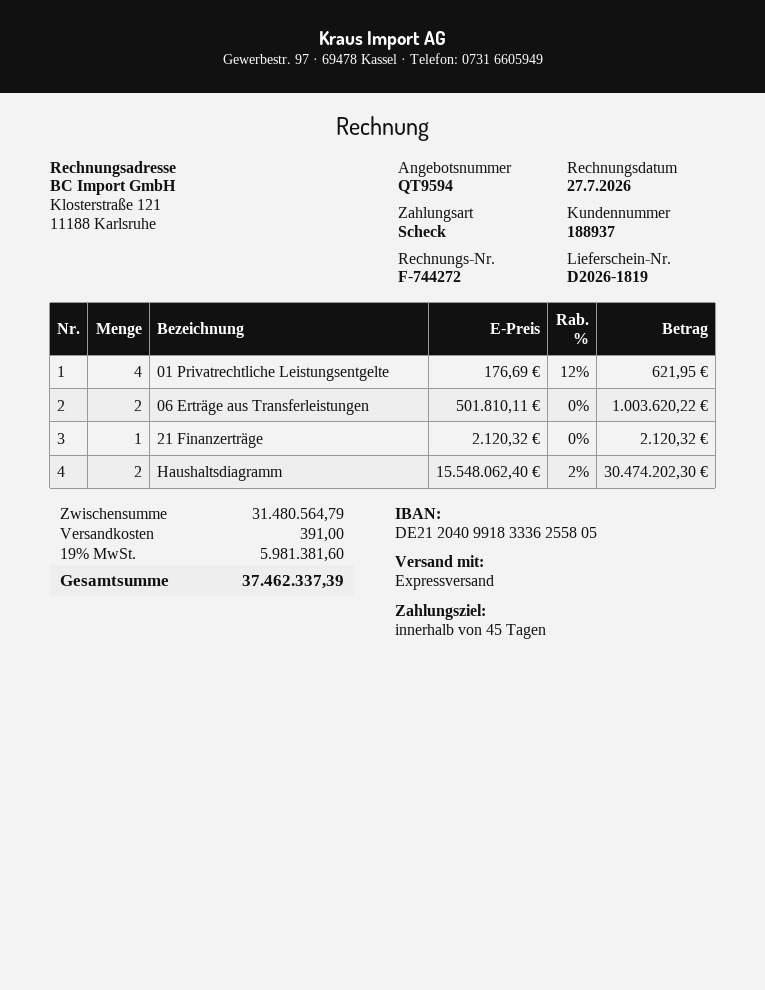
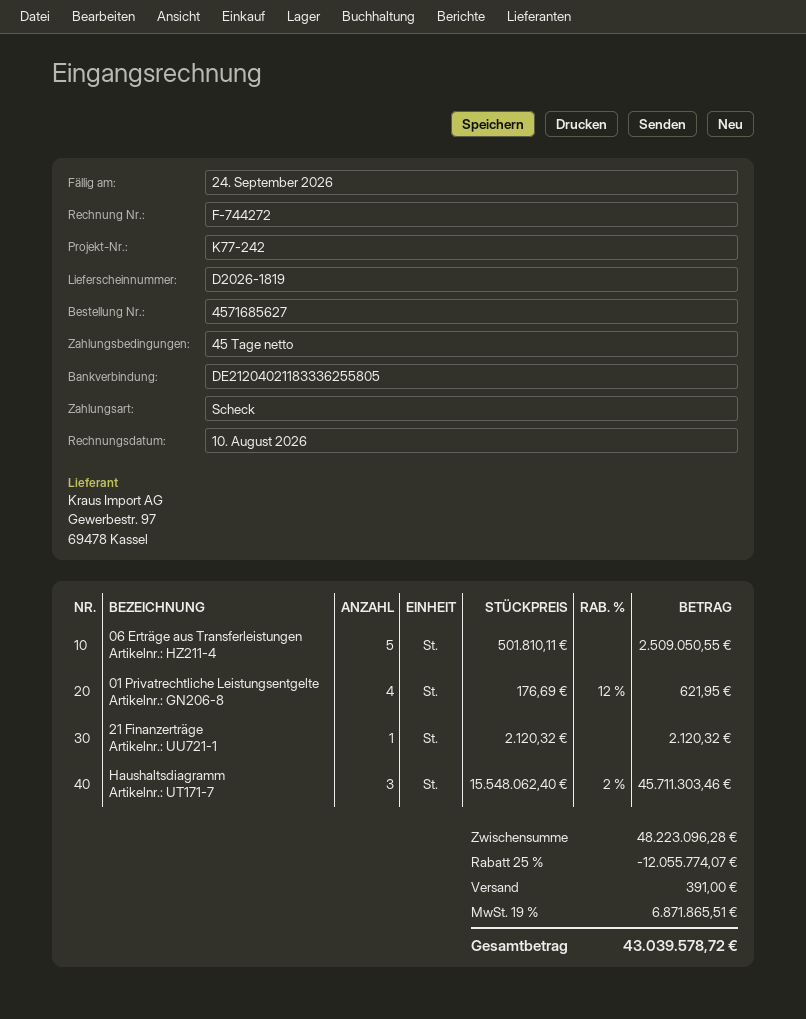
invoice date: 2026-07-27 -> 2026-08-10
bank account: DE21204099183336255805 -> DE21204021183336255805
06 Erträge aus Transferleistungen: 2 x 501810.11 = 1003620.22 -> 5 x 501810.11 = 2509050.55
Haushaltsdiagramm: 2 x 15548062.40 - 2% = 30474202.30 -> 3 x 15548062.40 - 2% = 45711303.46
subtotal: 31480564.79 -> 48223096.28
discount: none -> 25% = 12055774.07
tax: 19% = 5981381.60 -> 19% = 6871865.51
total: 37462337.39 -> 43039578.72

